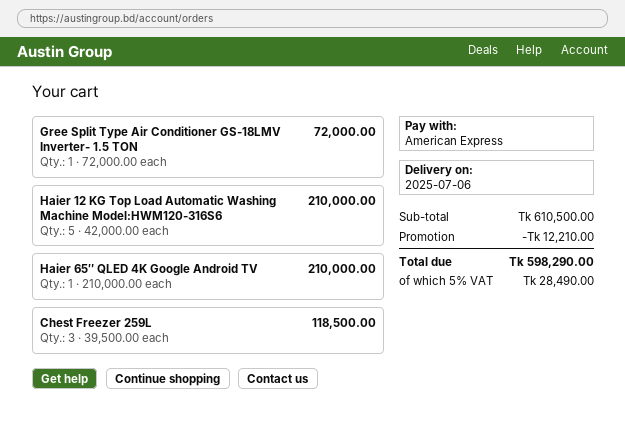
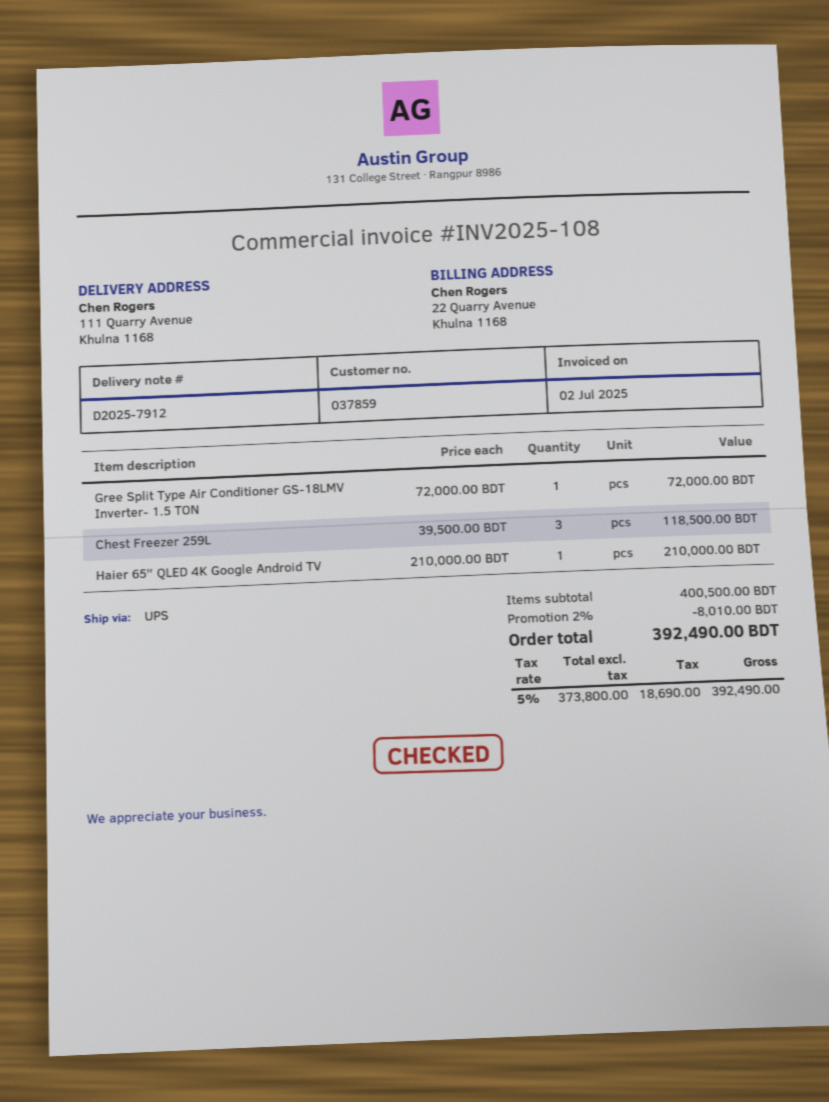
Haier 12 KG Top Load Automatic Washing Machine Model:HWM120-316S6: 5 x 42000.00 = 210000.00 -> none
subtotal: 610500.00 -> 400500.00
discount: 12210.00 -> 8010.00
tax: 5% = 28490.00 -> 5% = 18690.00
total: 598290.00 -> 392490.00

